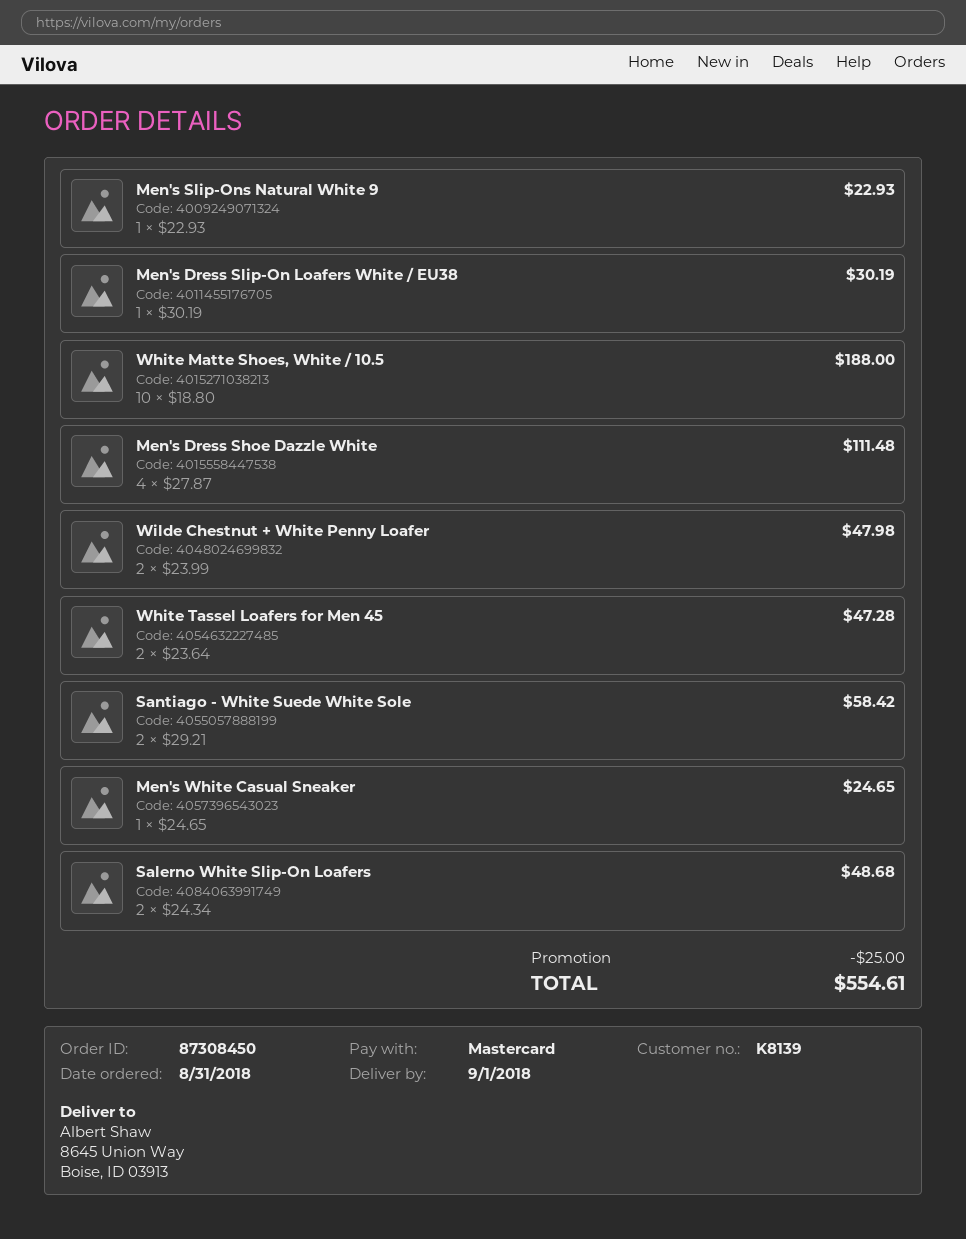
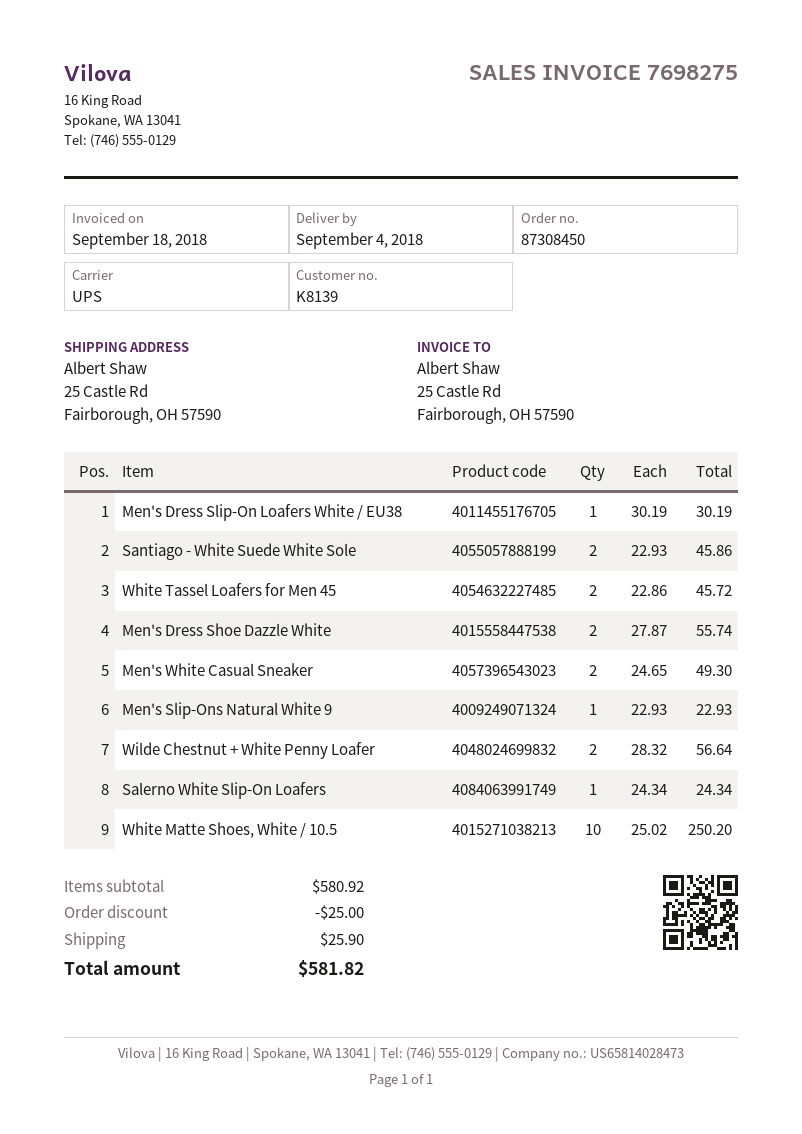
delivery date: 2018-09-01 -> 2018-09-04
ship to: 8645 Union Way, Boise, ID 03913 -> 25 Castle Rd, Fairborough, OH 57590
White Matte Shoes, White / 10.5: 10 x 18.80 = 188.00 -> 10 x 25.02 = 250.20
Men's Dress Shoe Dazzle White: 4 x 27.87 = 111.48 -> 2 x 27.87 = 55.74
Wilde Chestnut + White Penny Loafer: 2 x 23.99 = 47.98 -> 2 x 28.32 = 56.64
White Tassel Loafers for Men 45: 2 x 23.64 = 47.28 -> 2 x 22.86 = 45.72
Santiago - White Suede White Sole: 2 x 29.21 = 58.42 -> 2 x 22.93 = 45.86
Men's White Casual Sneaker: 1 x 24.65 = 24.65 -> 2 x 24.65 = 49.30
Salerno White Slip-On Loafers: 2 x 24.34 = 48.68 -> 1 x 24.34 = 24.34
shipping: none -> 25.90
total: 554.61 -> 581.82

